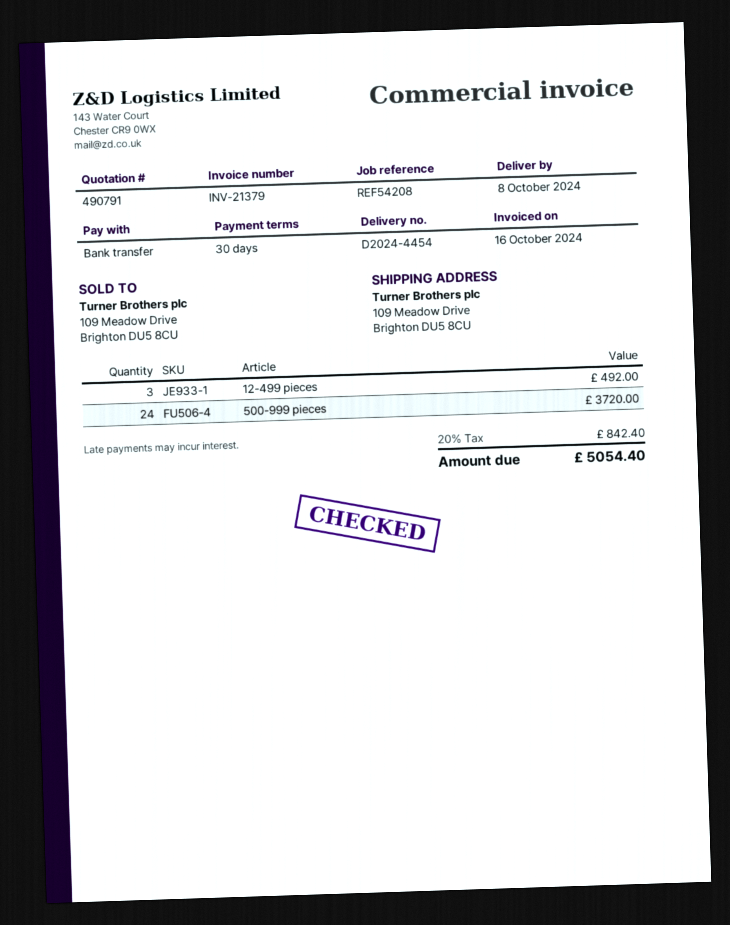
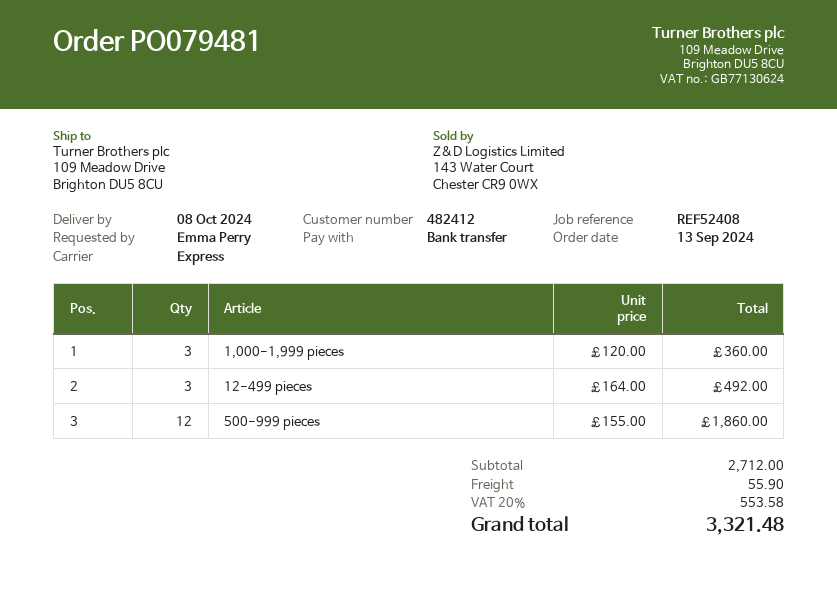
reference: REF54208 -> REF52408
500-999 pieces: 24 for 3720.00 -> 12 for 1860.00
1,000-1,999 pieces: none -> 3 for 360.00
shipping: none -> 55.90
tax: 20% = 842.40 -> 20% = 553.58
total: 5054.40 -> 3321.48

